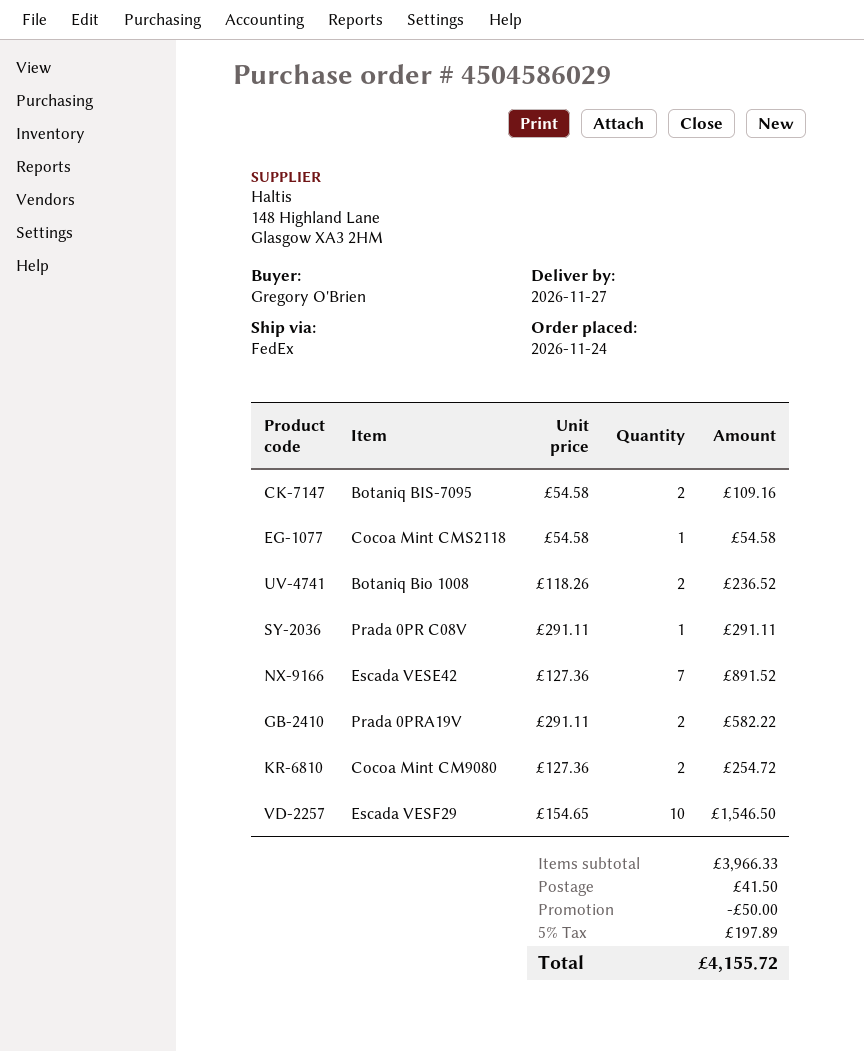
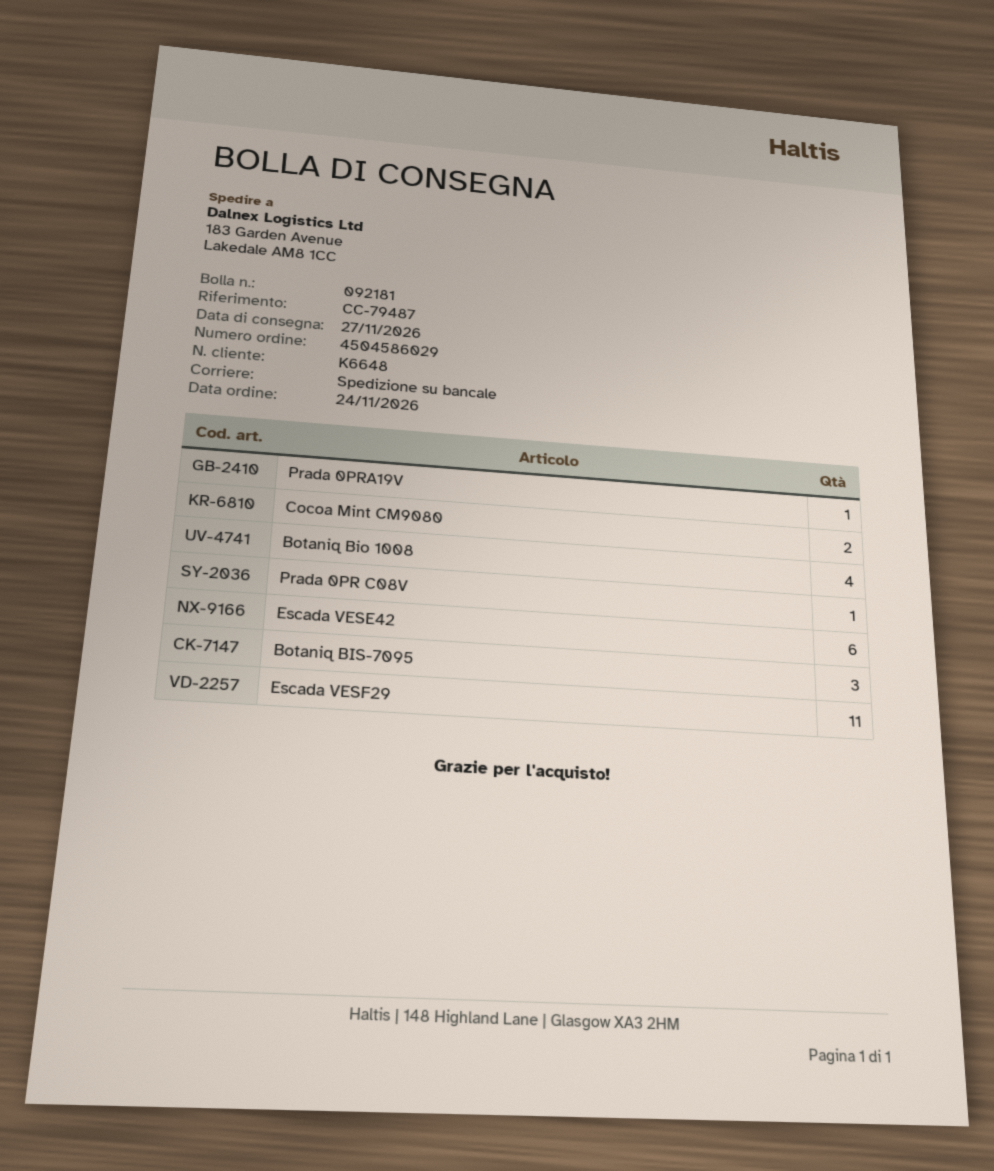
shipping method: FedEx -> pallet freight
Botaniq BIS-7095: 2 -> 3
Cocoa Mint CMS2118: 1 -> none
Botaniq Bio 1008: 2 -> 4
Escada VESE42: 7 -> 6
Prada 0PRA19V: 2 -> 1
Escada VESF29: 10 -> 11

